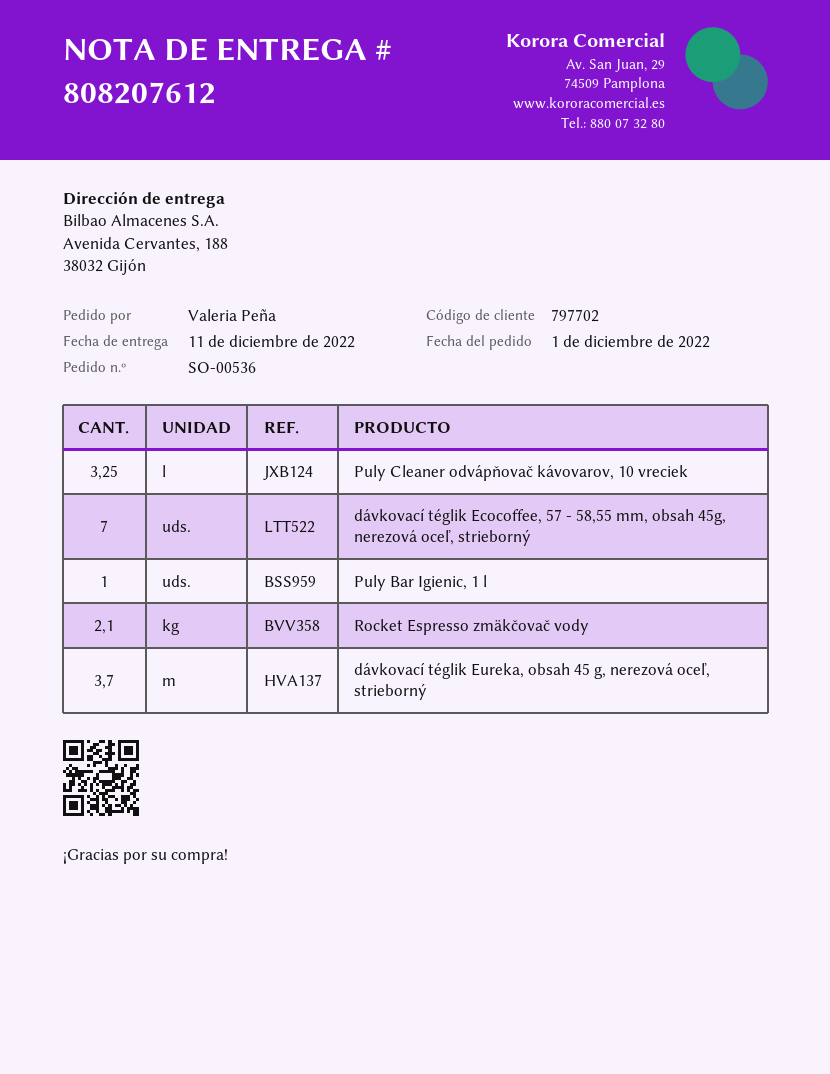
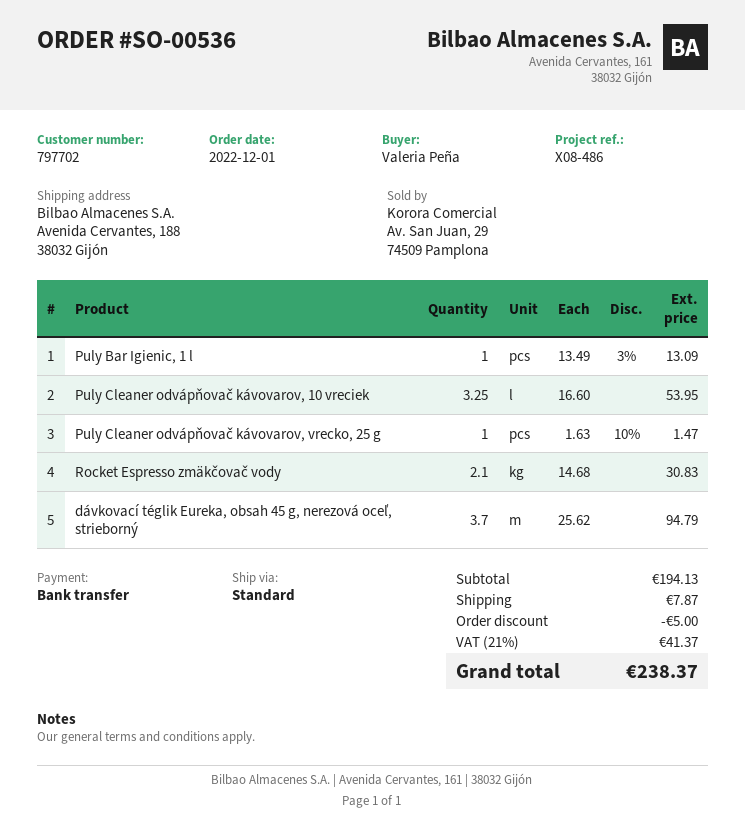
dávkovací téglik Ecocoffee, 57 - 58,55 mm, obsah 45g, nerezová oceľ, strieborný: 7 -> none
Puly Cleaner odvápňovač kávovarov, vrecko, 25 g: none -> 1

